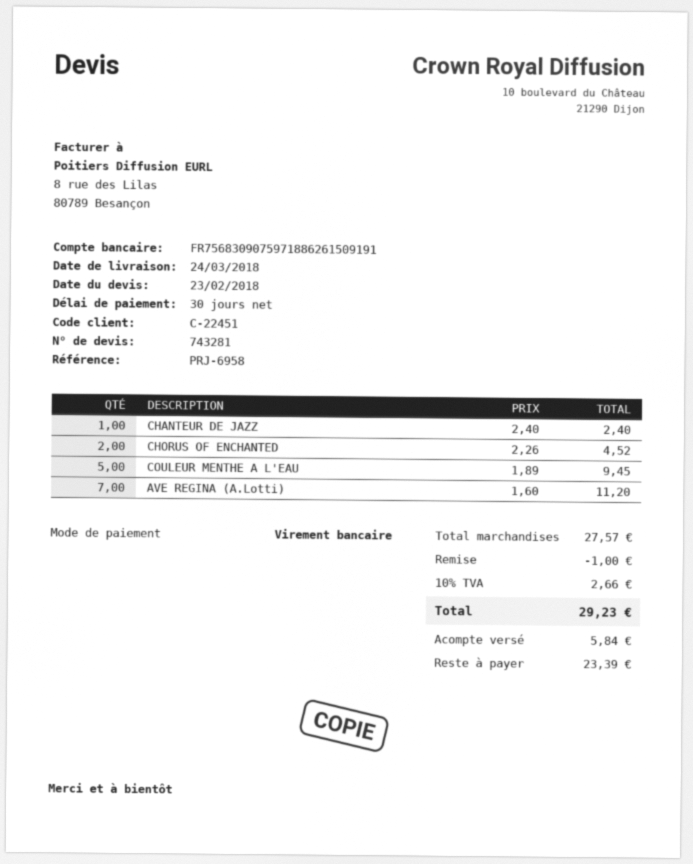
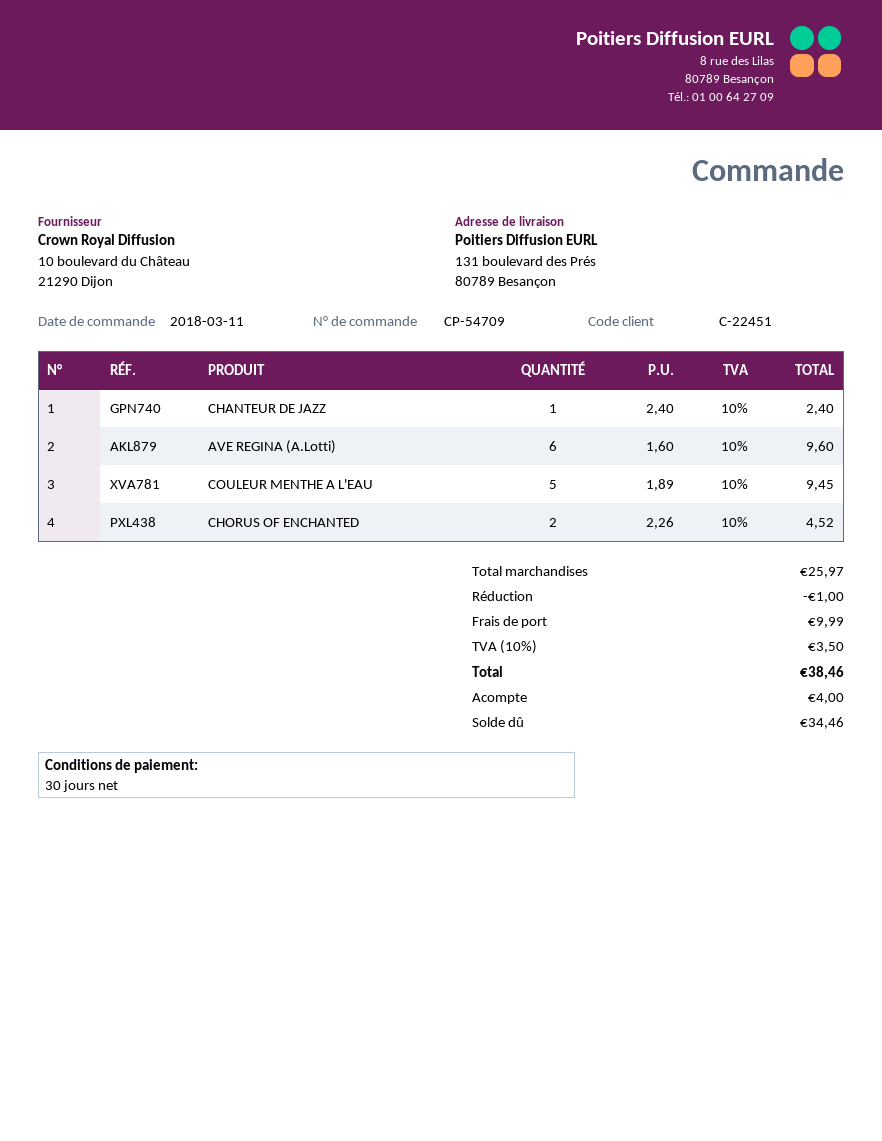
AVE REGINA (A.Lotti): 7 x 1.60 = 11.20 -> 6 x 1.60 = 9.60
subtotal: 27.57 -> 25.97
shipping: none -> 9.99
tax: 10% = 2.66 -> 10% = 3.50
total: 29.23 -> 38.46
deposit: 5.84 -> 4.00
balance: 23.39 -> 34.46

